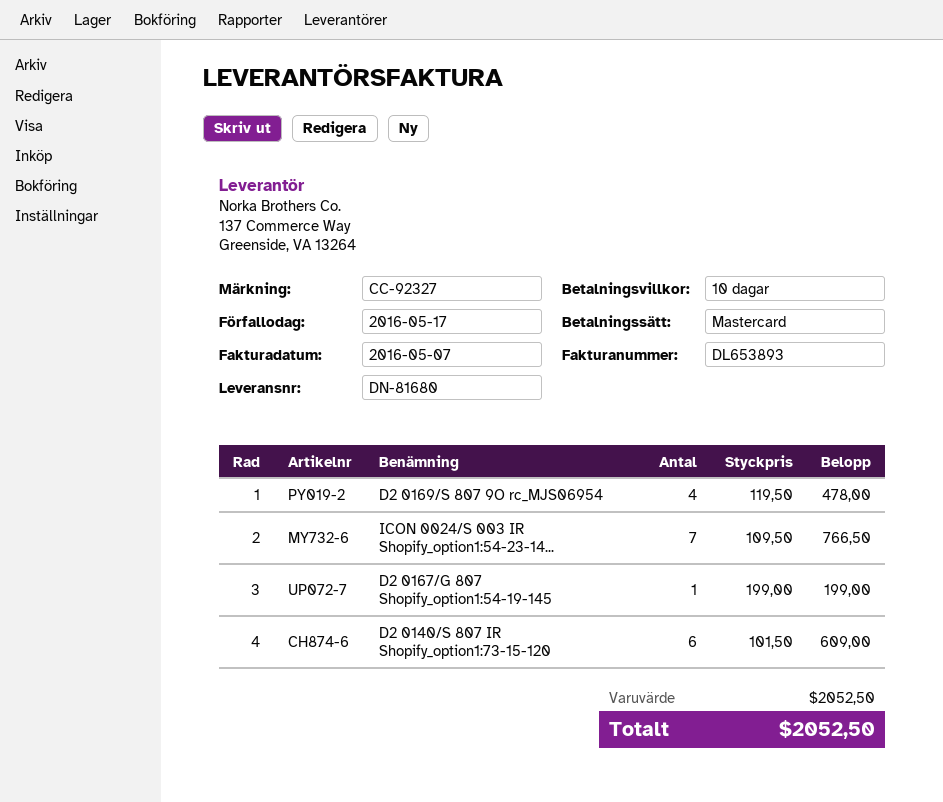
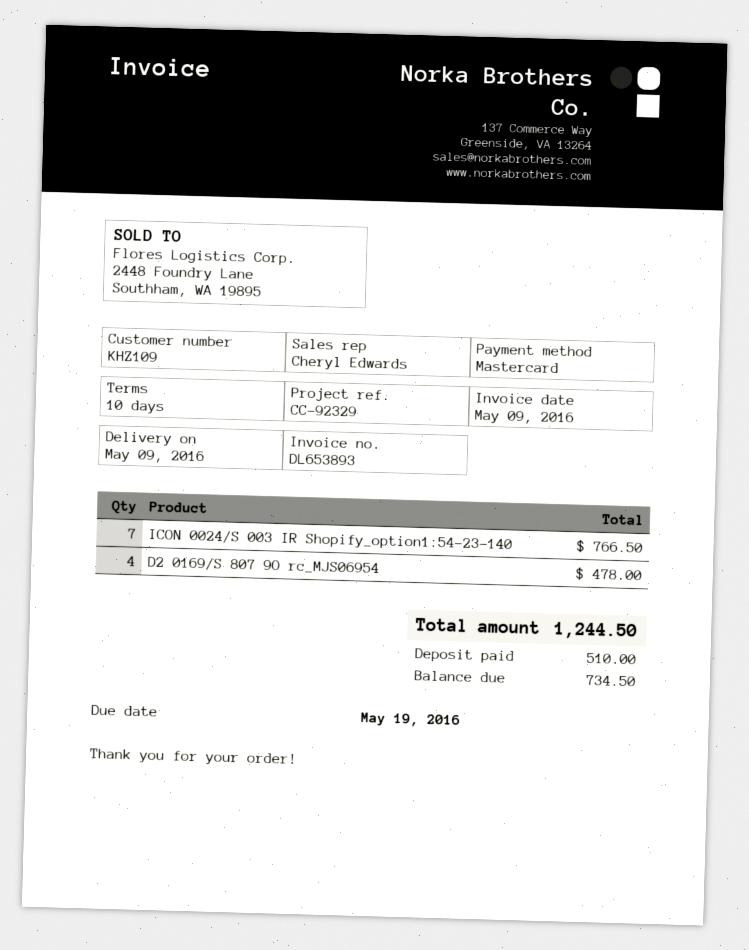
invoice date: 2016-05-07 -> 2016-05-09
due date: 2016-05-17 -> 2016-05-19
reference: CC-92327 -> CC-92329
D2 0167/G 807 Shopify_option1:54-19-145: 1 for 199.00 -> none
D2 0140/S 807 IR Shopify_option1:73-15-120: 6 for 609.00 -> none
total: 2052.50 -> 1244.50

